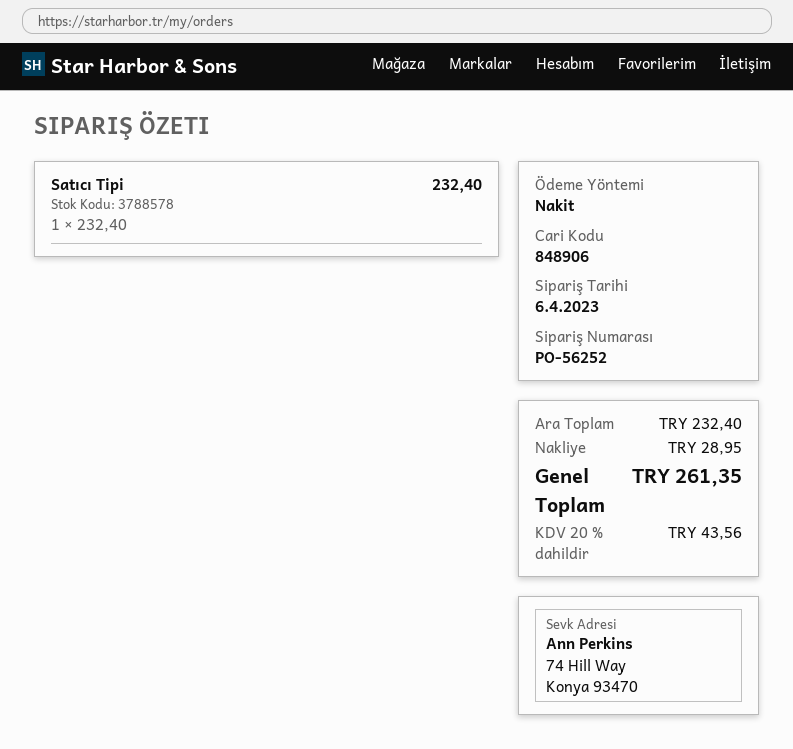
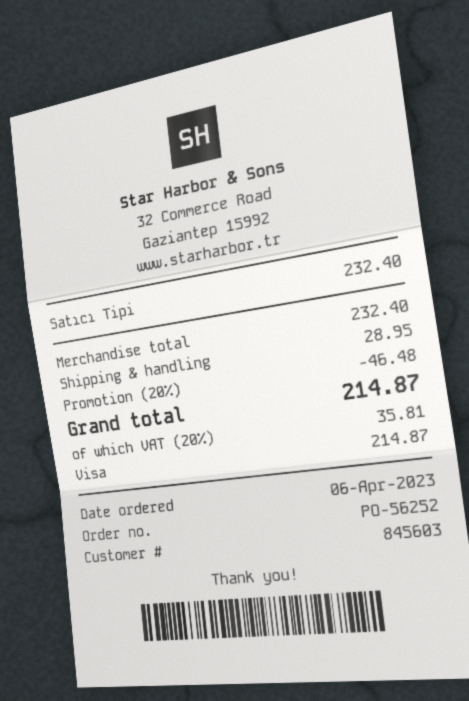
customer number: 848906 -> 845603
payment method: cash -> Visa
discount: none -> 20% = 46.48
tax: 20% = 43.56 -> 20% = 35.81
total: 261.35 -> 214.87

